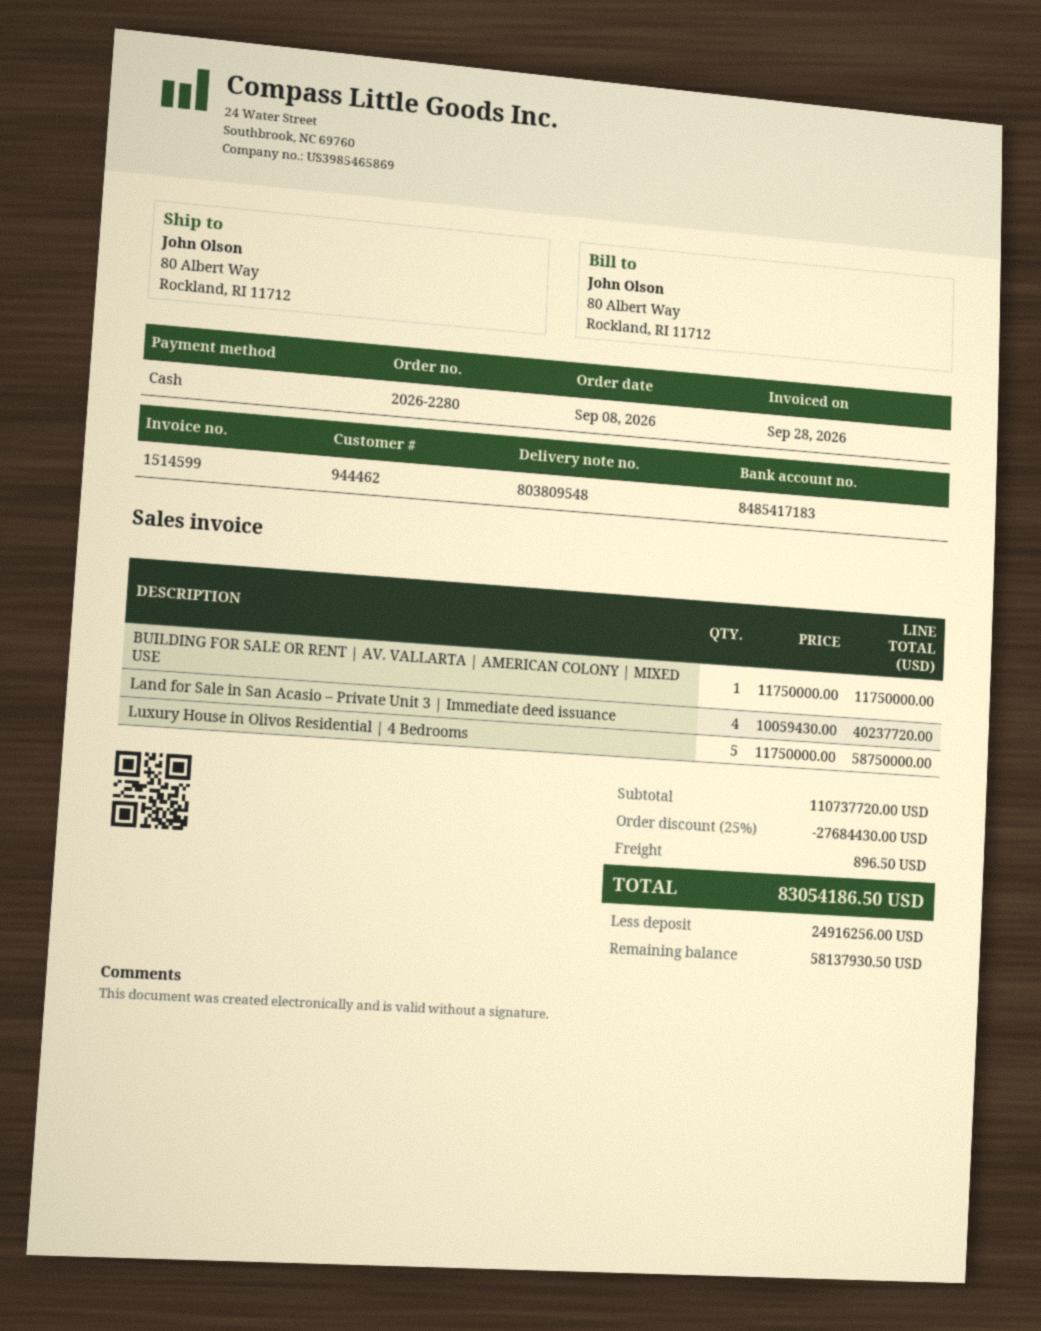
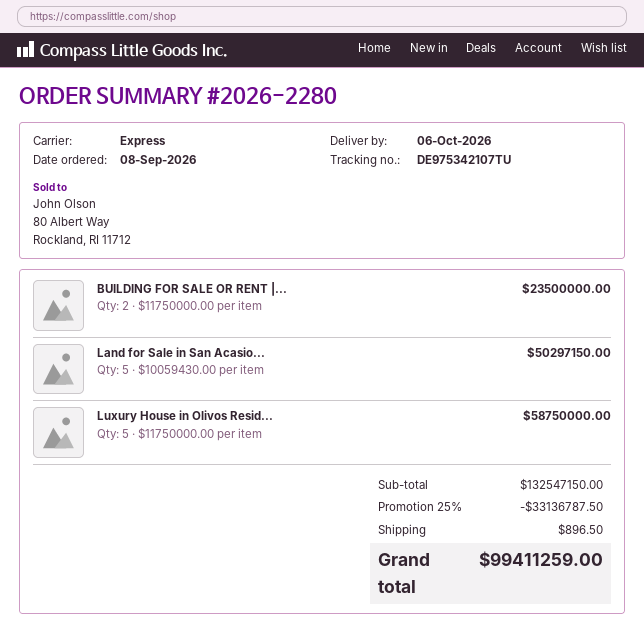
BUILDING FOR SALE OR RENT | AV. VALLARTA | AMERICAN COLONY | MIXED USE: 1 x 11750000.00 = 11750000.00 -> 2 x 11750000.00 = 23500000.00
Land for Sale in San Acasio – Private Unit 3 | Immediate deed issuance: 4 x 10059430.00 = 40237720.00 -> 5 x 10059430.00 = 50297150.00
subtotal: 110737720.00 -> 132547150.00
discount: 25% = 27684430.00 -> 25% = 33136787.50
total: 83054186.50 -> 99411259.00

